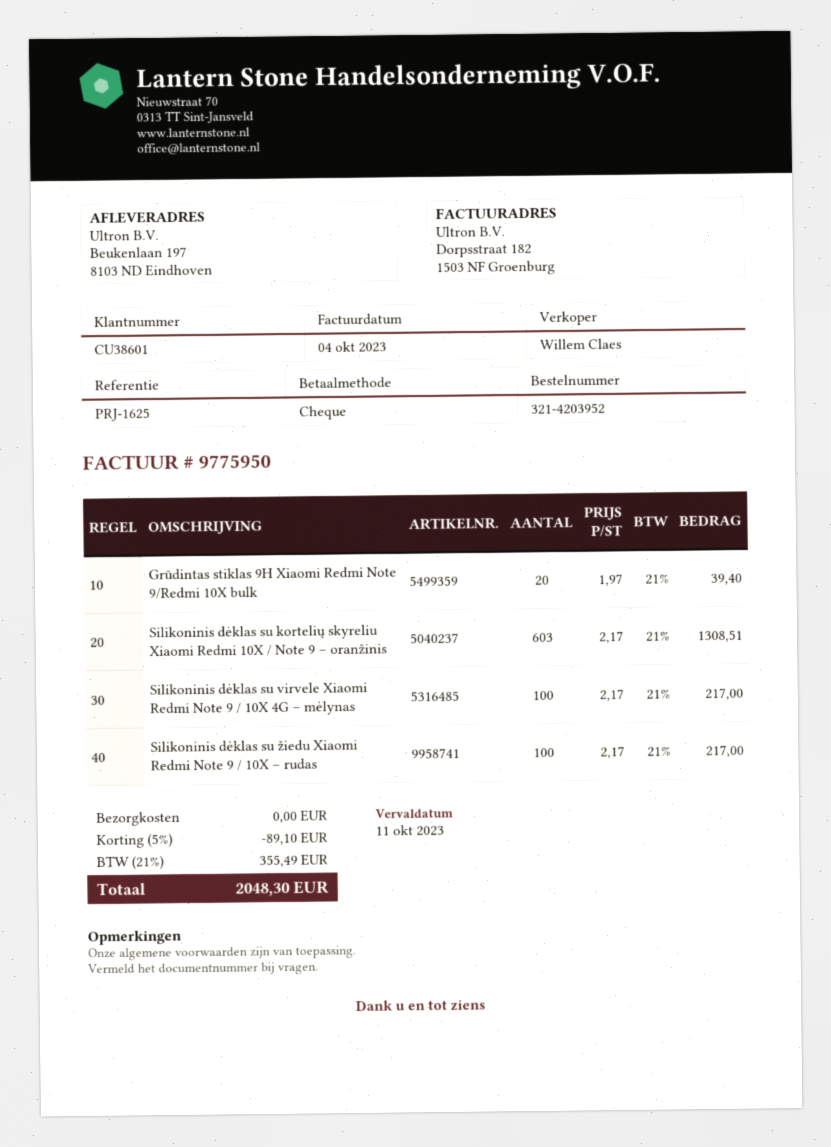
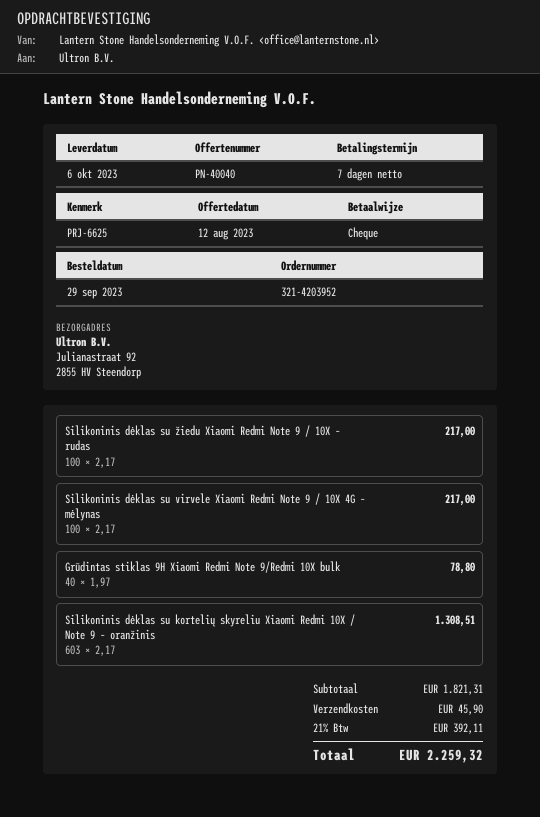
reference: PRJ-1625 -> PRJ-6625
ship to: Beukenlaan 197, 8103 ND Eindhoven -> Julianastraat 92, 2855 HV Steendorp
Grūdintas stiklas 9H Xiaomi Redmi Note 9/Redmi 10X bulk: 20 x 1.97 = 39.40 -> 40 x 1.97 = 78.80
discount: 5% = 89.10 -> none
shipping: 0.00 -> 45.90
tax: 21% = 355.49 -> 21% = 392.11
total: 2048.30 -> 2259.32

